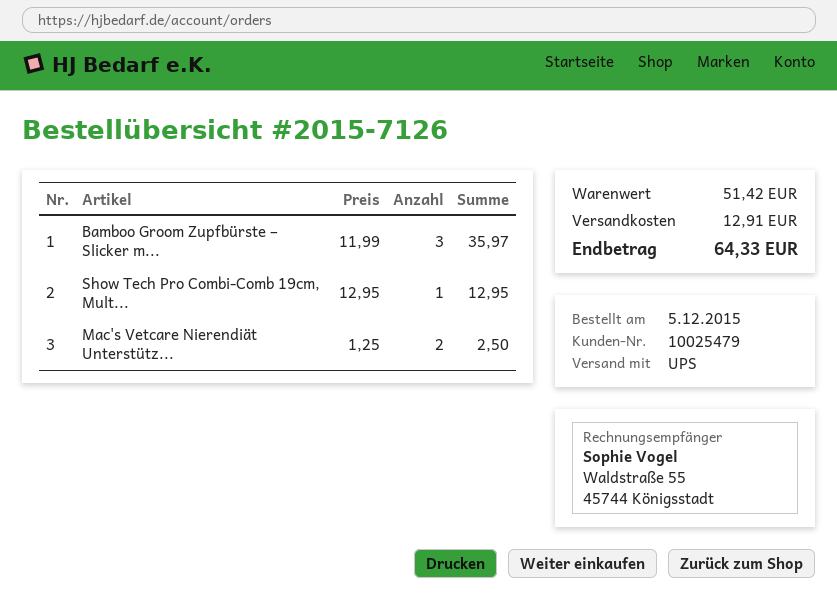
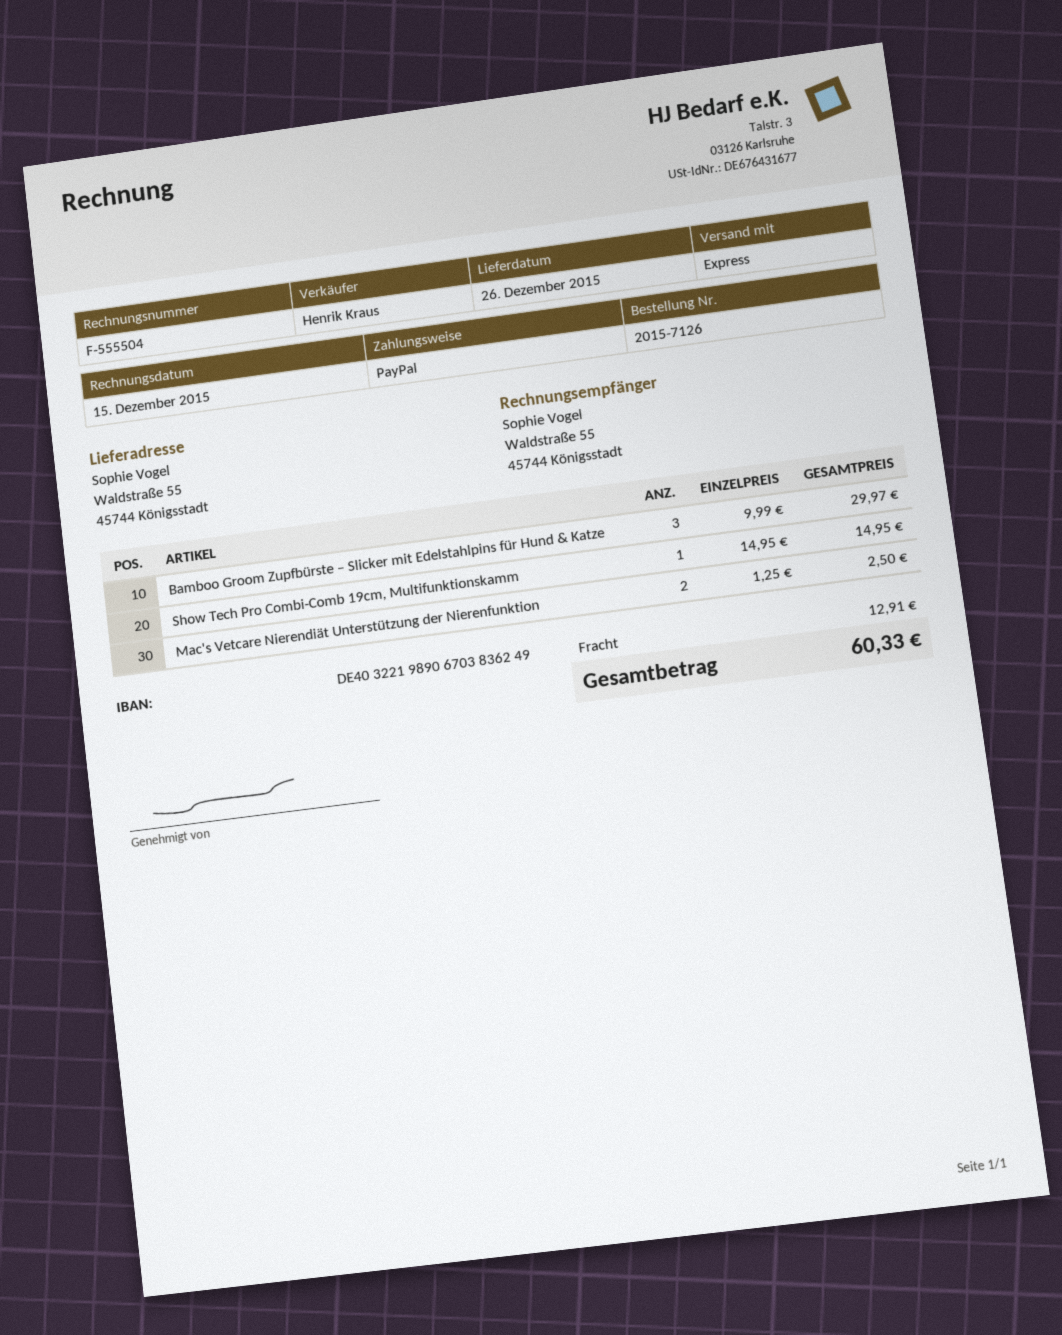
shipping method: UPS -> express
Bamboo Groom Zupfbürste – Slicker m...: 3 x 11.99 = 35.97 -> 3 x 9.99 = 29.97
Show Tech Pro Combi-Comb 19cm, Mult...: 1 x 12.95 = 12.95 -> 1 x 14.95 = 14.95
total: 64.33 -> 60.33

